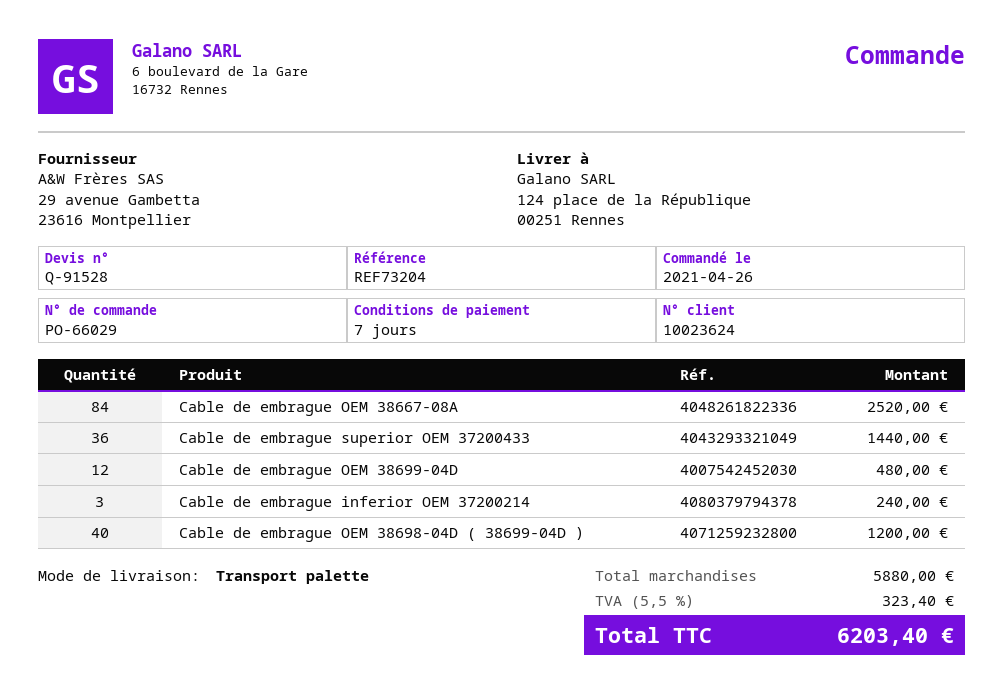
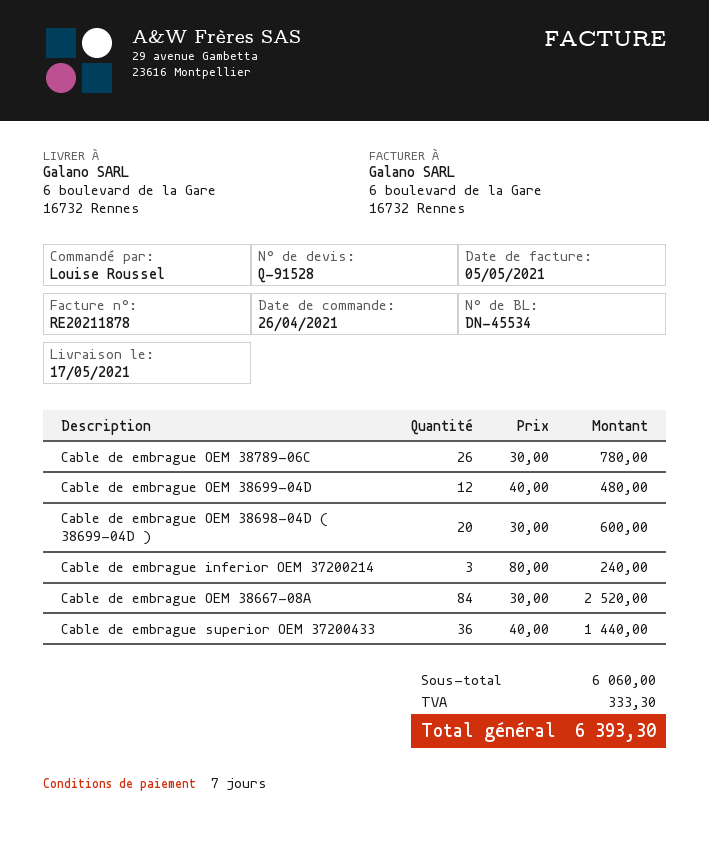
ship to: 124 place de la République, 00251 Rennes -> 6 boulevard de la Gare, 16732 Rennes
Cable de embrague OEM 38698-04D ( 38699-04D ): 40 for 1200.00 -> 20 for 600.00
Cable de embrague OEM 38789-06C: none -> 26 for 780.00
subtotal: 5880.00 -> 6060.00
tax: 323.40 -> 333.30
total: 6203.40 -> 6393.30

